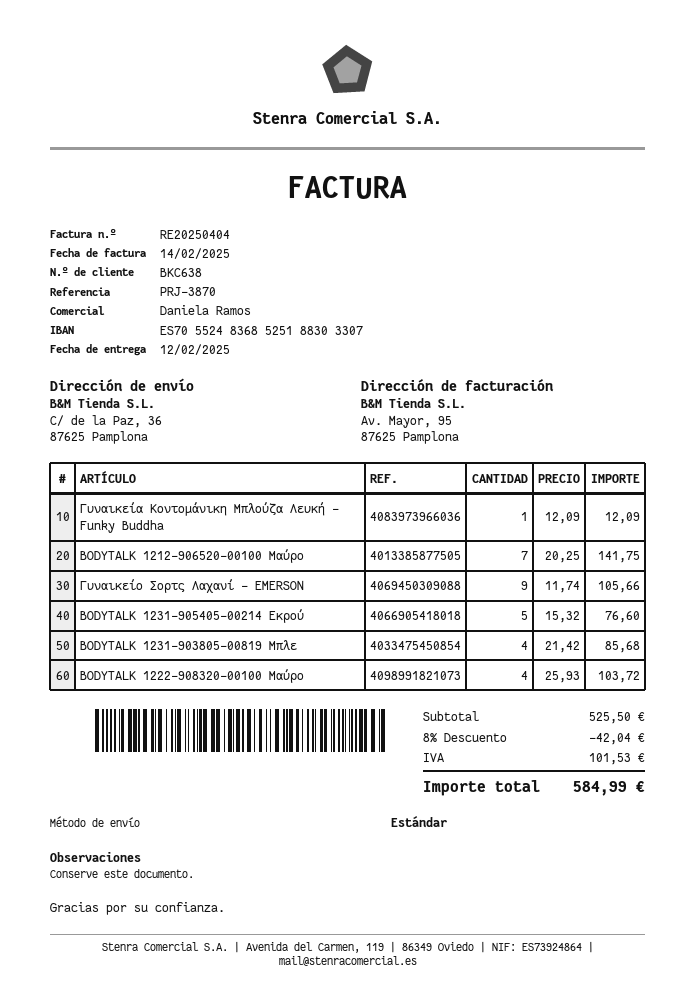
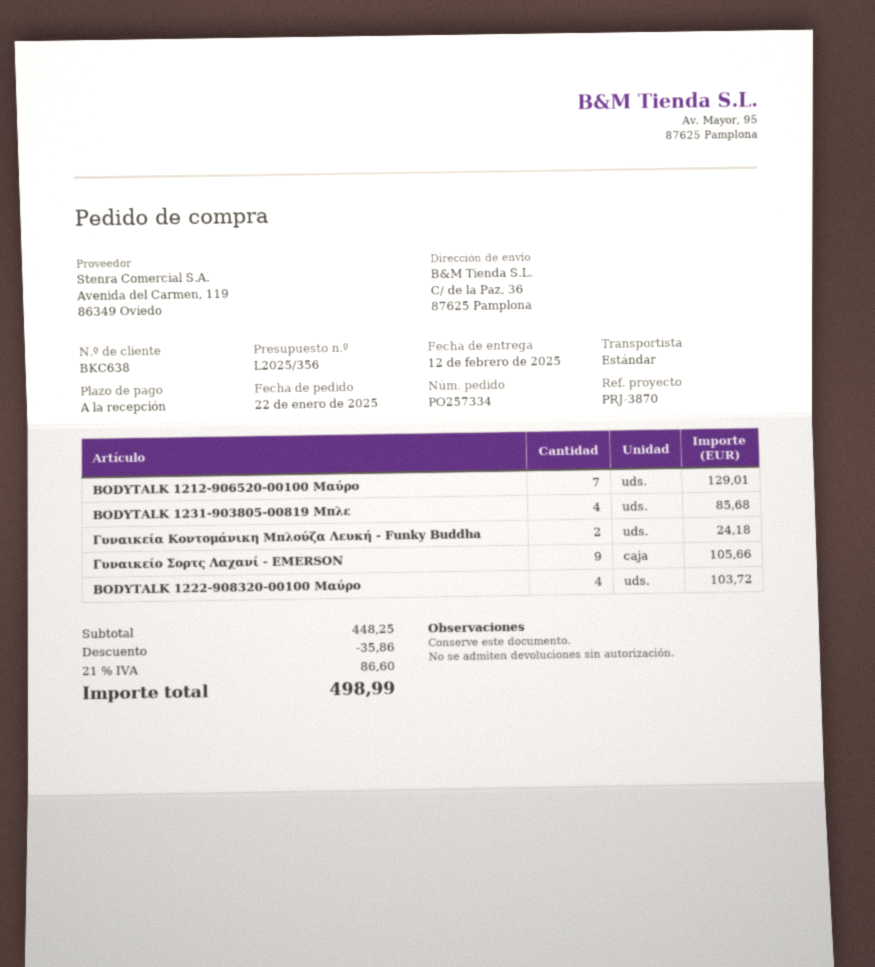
Γυναικεία Κοντομάνικη Μπλούζα Λευκή - Funky Buddha: 1 for 12.09 -> 2 for 24.18
BODYTALK 1212-906520-00100 Μαύρο: 7 for 141.75 -> 7 for 129.01
BODYTALK 1231-905405-00214 Εκρού: 5 for 76.60 -> none
subtotal: 525.50 -> 448.25
discount: 42.04 -> 35.86
tax: 101.53 -> 86.60
total: 584.99 -> 498.99

